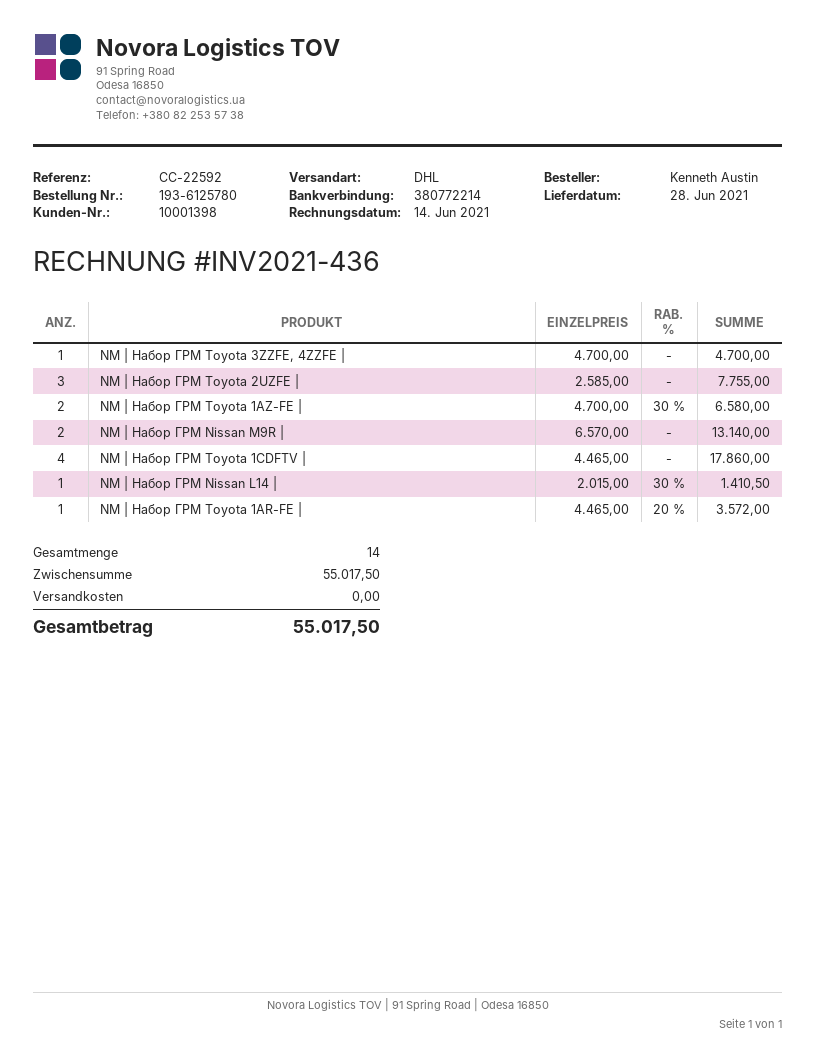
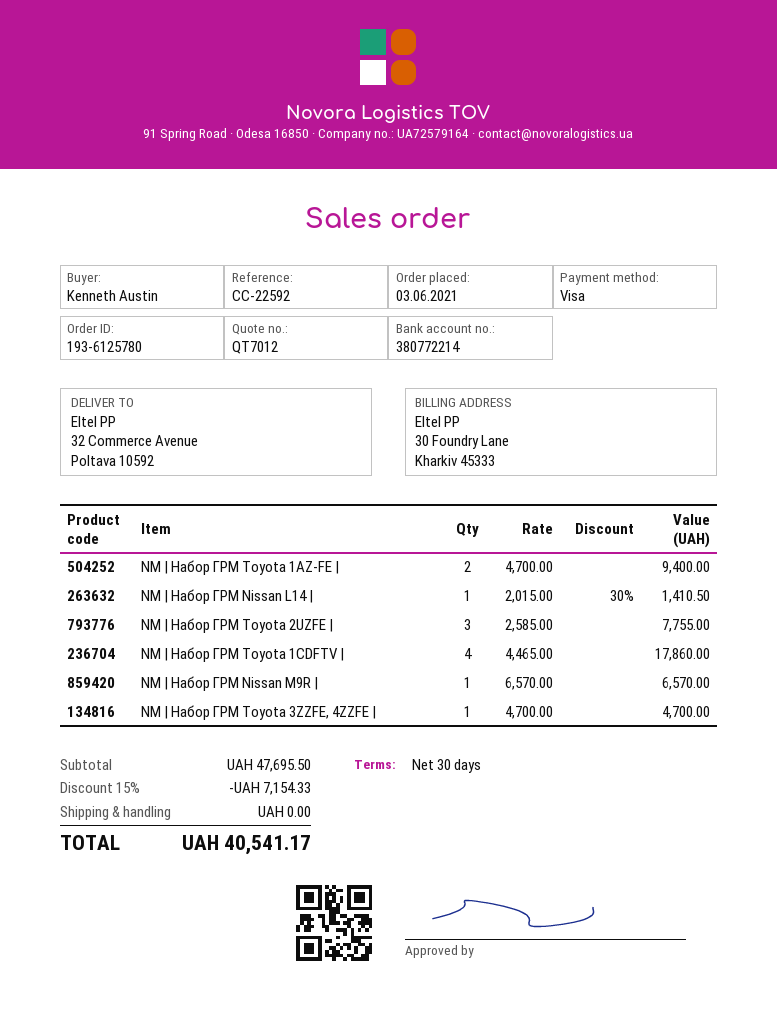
NM | Набор ГРМ Toyota 1AZ-FE |: 2 x 4700.00 - 30% = 6580.00 -> 2 x 4700.00 = 9400.00
NM | Набор ГРМ Nissan M9R |: 2 x 6570.00 = 13140.00 -> 1 x 6570.00 = 6570.00
NM | Набор ГРМ Toyota 1AR-FE |: 1 x 4465.00 - 20% = 3572.00 -> none
subtotal: 55017.50 -> 47695.50
discount: none -> 15% = 7154.33
total: 55017.50 -> 40541.17

